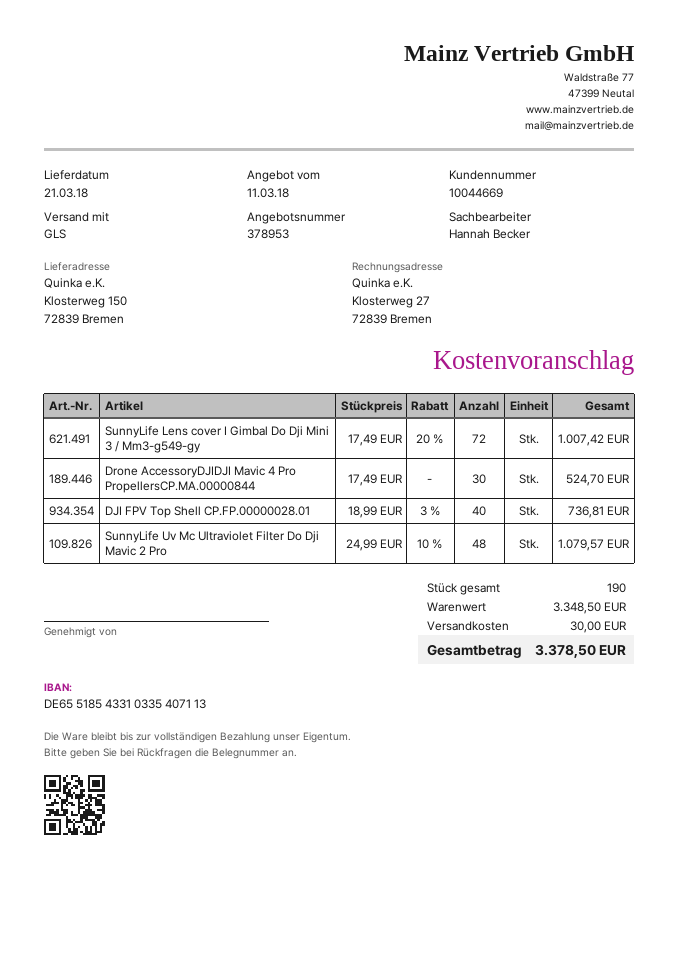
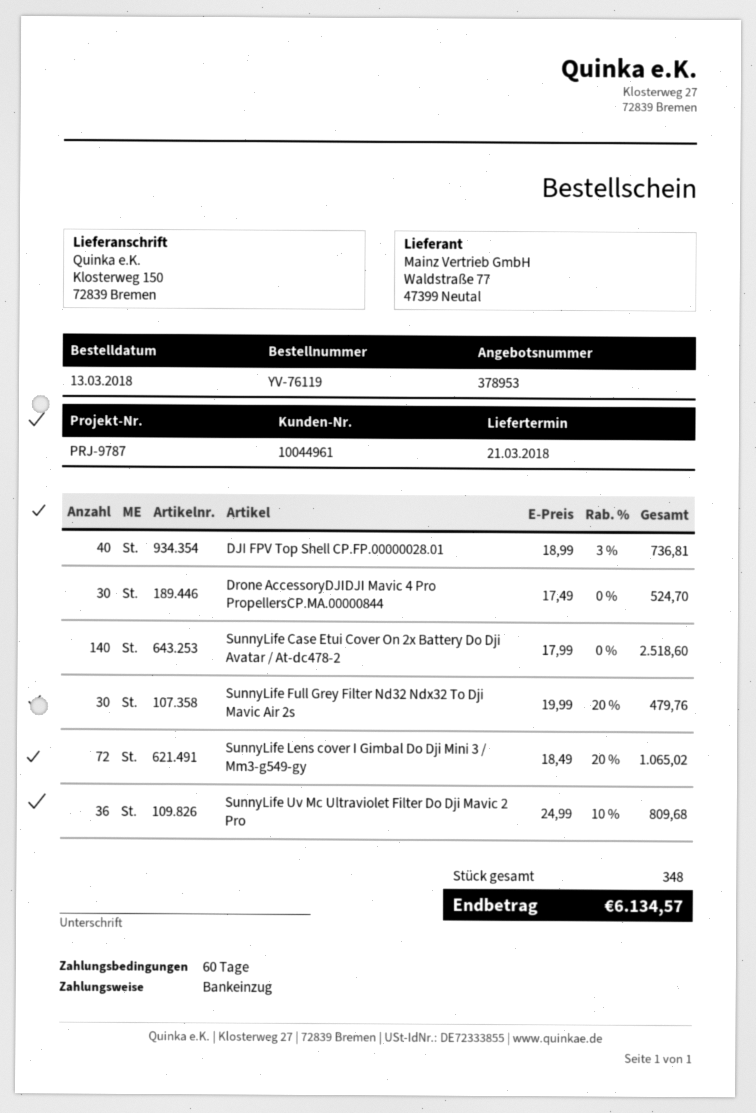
customer number: 10044669 -> 10044961
SunnyLife Lens cover I Gimbal Do Dji Mini 3 / Mm3-g549-gy: 72 x 17.49 - 20% = 1007.42 -> 72 x 18.49 - 20% = 1065.02
SunnyLife Uv Mc Ultraviolet Filter Do Dji Mavic 2 Pro: 48 x 24.99 - 10% = 1079.57 -> 36 x 24.99 - 10% = 809.68
SunnyLife Case Etui Cover On 2x Battery Do Dji Avatar / At-dc478-2: none -> 140 x 17.99 = 2518.60
SunnyLife Full Grey Filter Nd32 Ndx32 To Dji Mavic Air 2s: none -> 30 x 19.99 - 20% = 479.76
total quantity: 190 -> 348
shipping: 30.00 -> none
total: 3378.50 -> 6134.57

